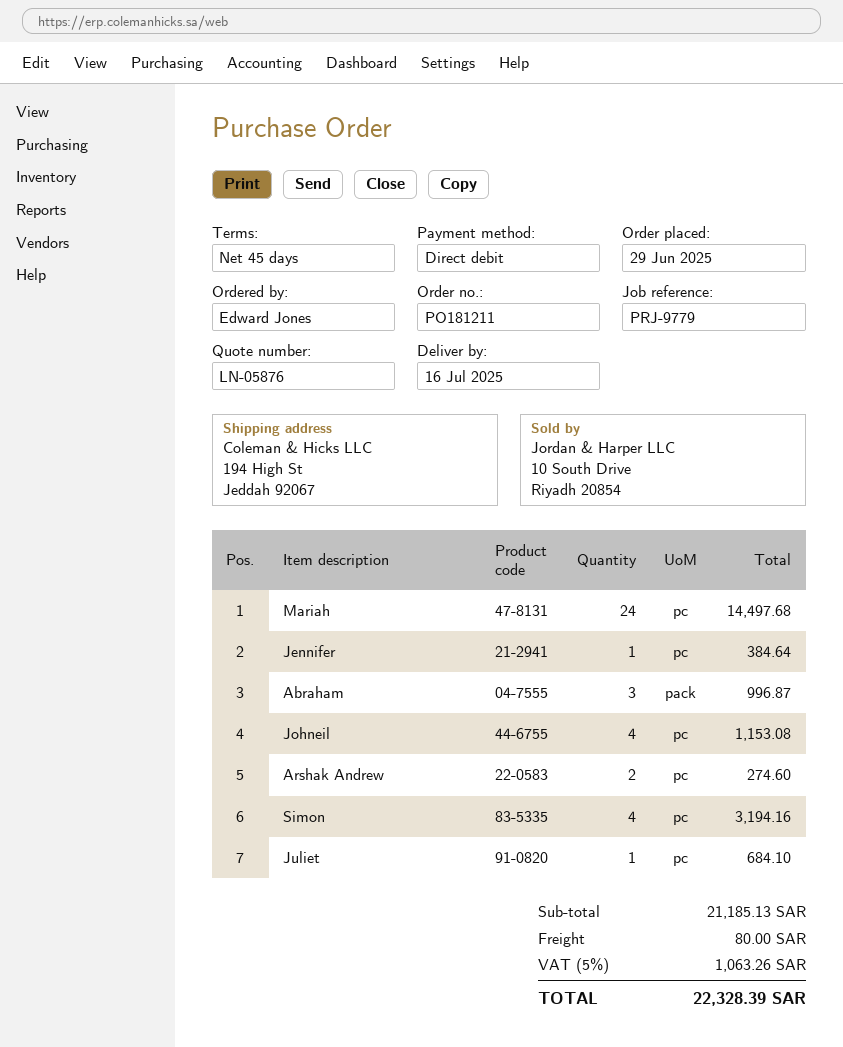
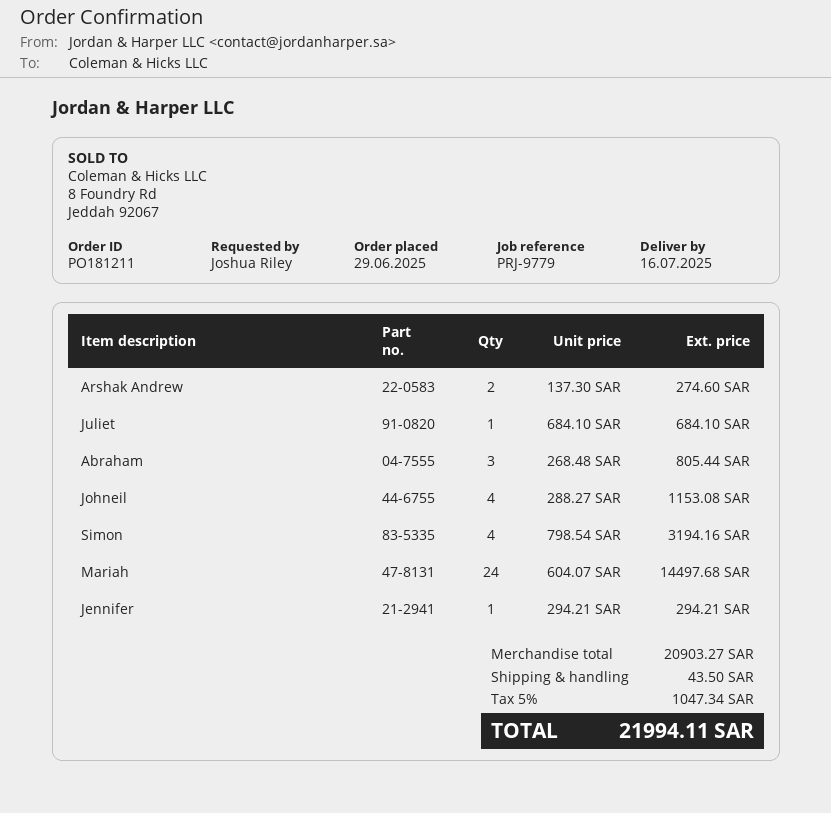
ordered by: Edward Jones -> Joshua Riley
Jennifer: 1 for 384.64 -> 1 for 294.21
Abraham: 3 for 996.87 -> 3 for 805.44
subtotal: 21185.13 -> 20903.27
shipping: 80.00 -> 43.50
tax: 5% = 1063.26 -> 5% = 1047.34
total: 22328.39 -> 21994.11

